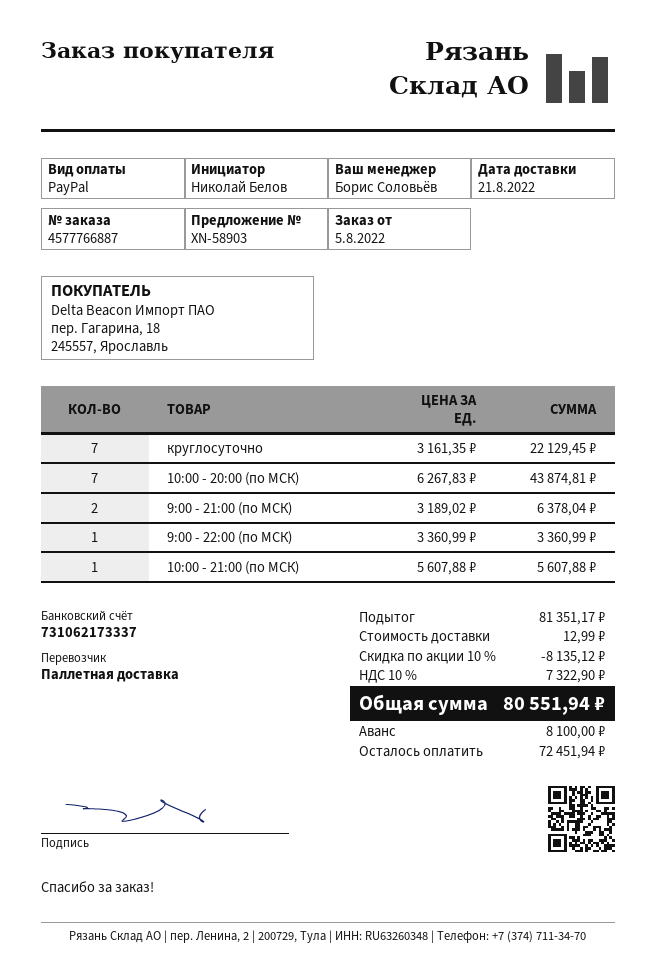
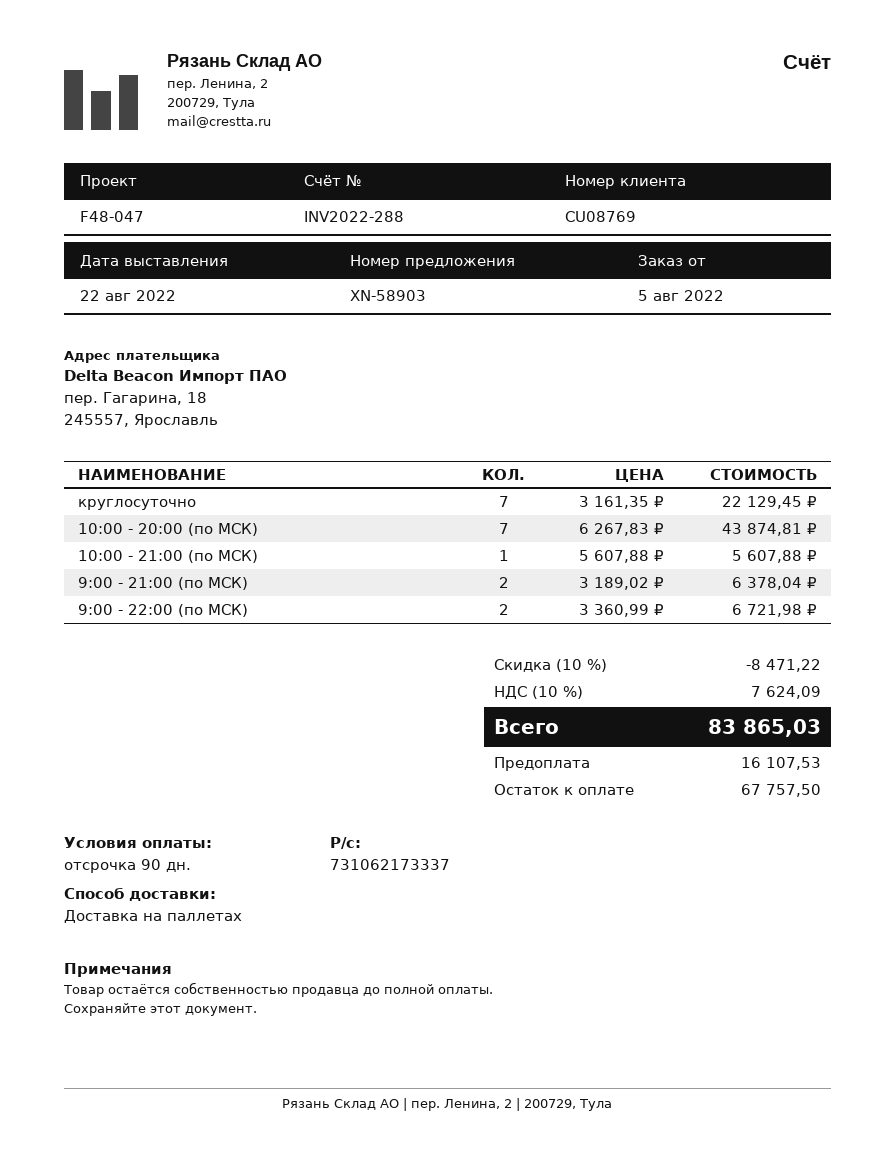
9:00 - 22:00 (по МСК): 1 x 3360.99 = 3360.99 -> 2 x 3360.99 = 6721.98
discount: 10% = 8135.12 -> 10% = 8471.22
shipping: 12.99 -> none
tax: 10% = 7322.90 -> 10% = 7624.09
total: 80551.94 -> 83865.03
deposit: 8100.00 -> 16107.53
balance: 72451.94 -> 67757.50

